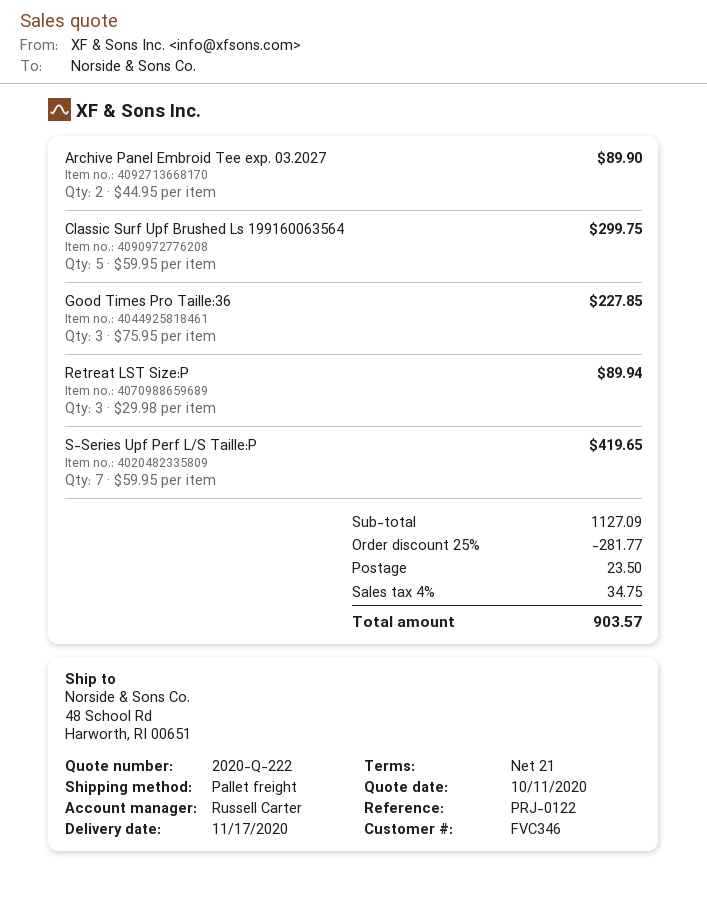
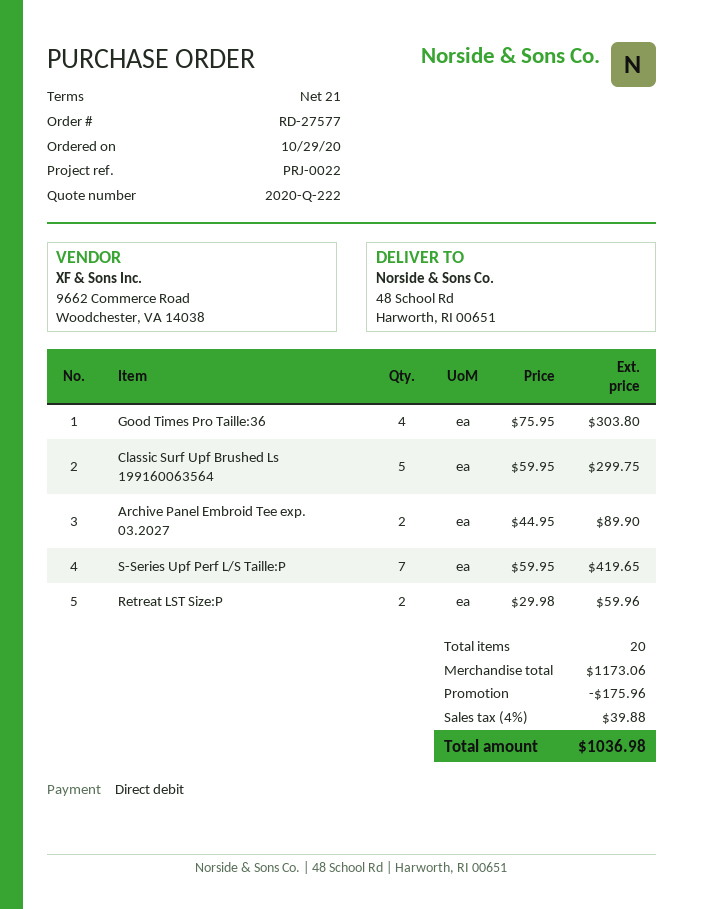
reference: PRJ-0122 -> PRJ-0022
Good Times Pro Taille:36: 3 x 75.95 = 227.85 -> 4 x 75.95 = 303.80
Retreat LST Size:P: 3 x 29.98 = 89.94 -> 2 x 29.98 = 59.96
subtotal: 1127.09 -> 1173.06
discount: 281.77 -> 175.96
shipping: 23.50 -> none
tax: 4% = 34.75 -> 4% = 39.88
total: 903.57 -> 1036.98

